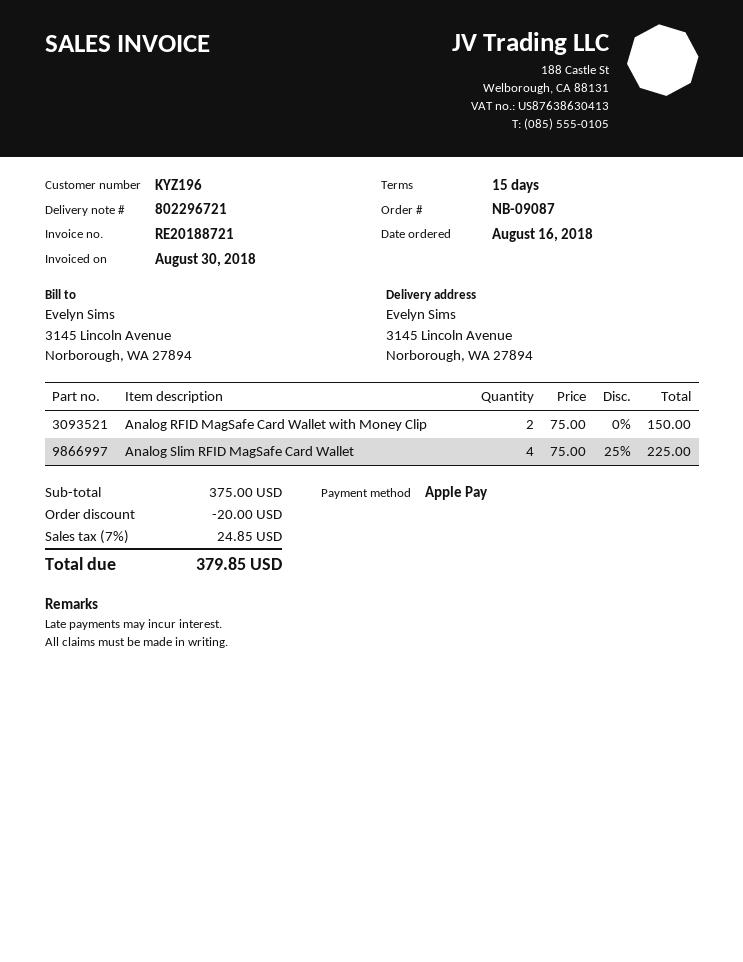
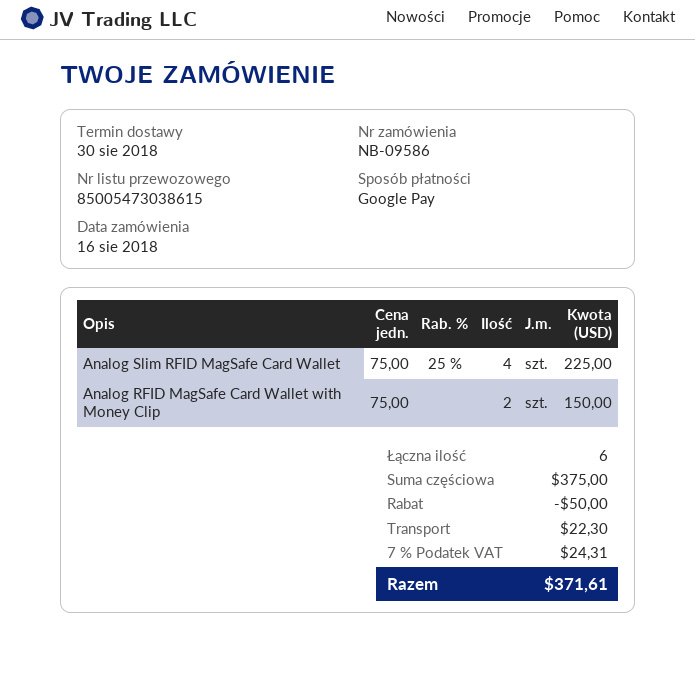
order number: NB-09087 -> NB-09586
payment method: Apple Pay -> Google Pay
discount: 20.00 -> 50.00
shipping: none -> 22.30
tax: 7% = 24.85 -> 7% = 24.31
total: 379.85 -> 371.61

